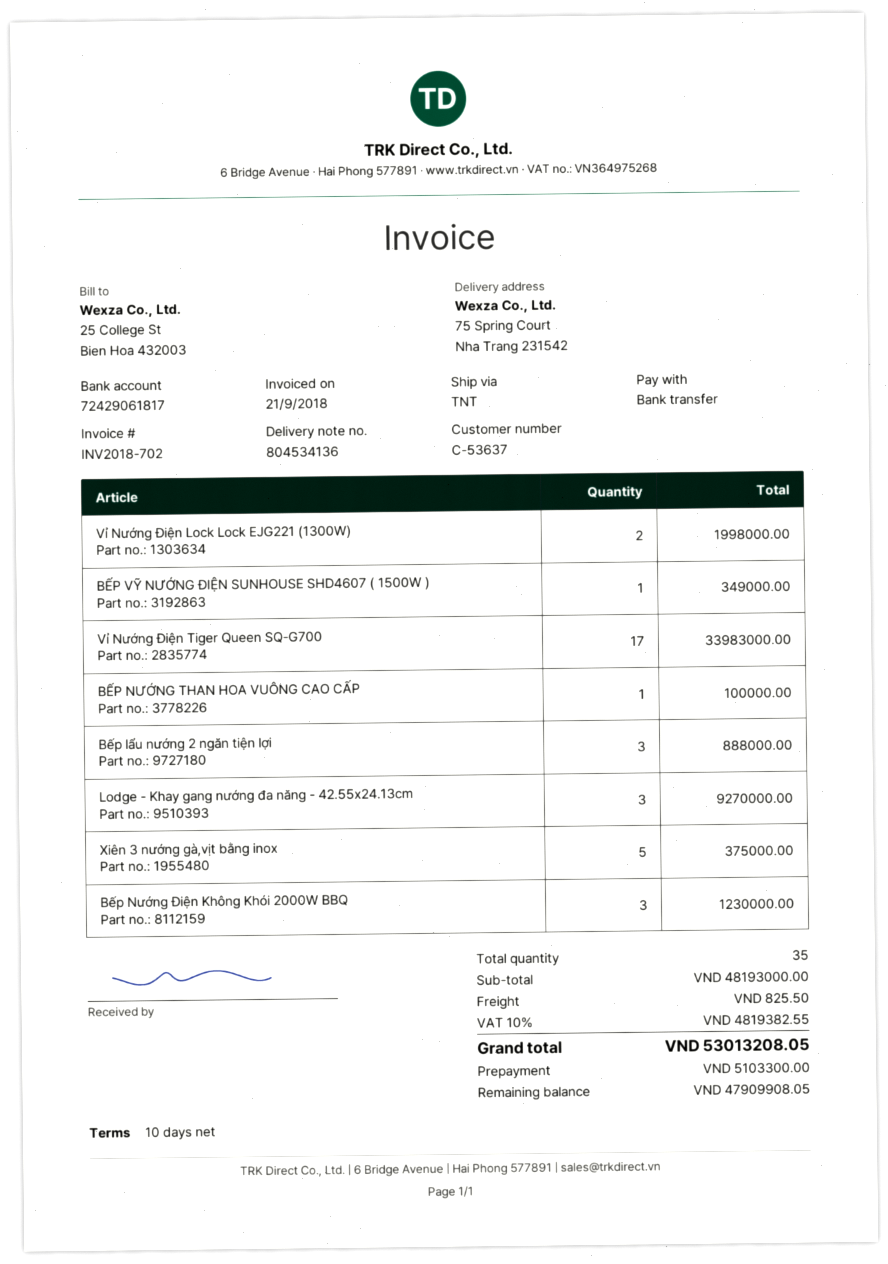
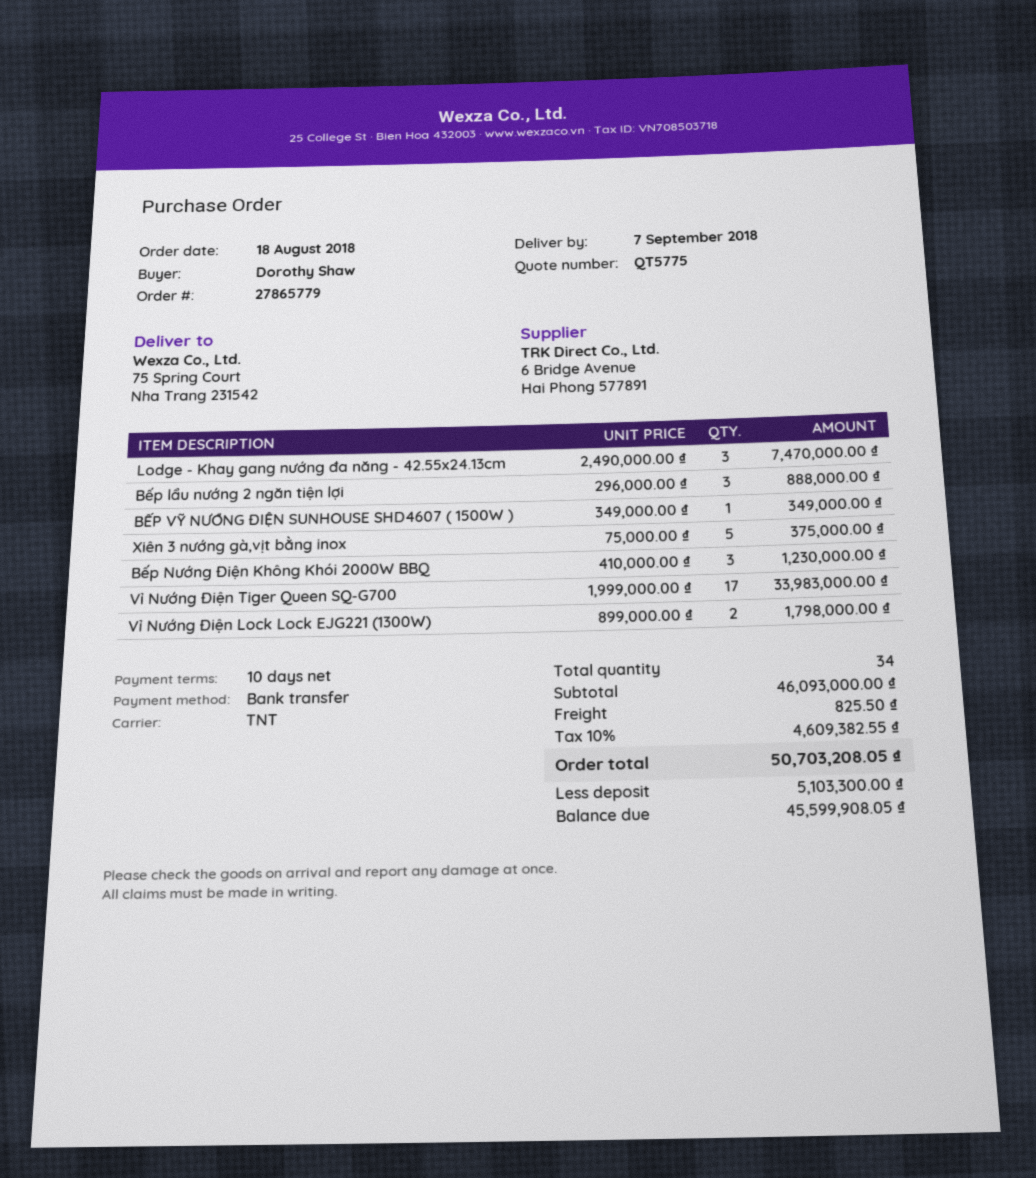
Vỉ Nướng Điện Lock Lock EJG221 (1300W): 2 for 1998000.00 -> 2 for 1798000.00
BẾP NƯỚNG THAN HOA VUÔNG CAO CẤP: 1 for 100000.00 -> none
Lodge - Khay gang nướng đa năng - 42.55x24.13cm: 3 for 9270000.00 -> 3 for 7470000.00
total quantity: 35 -> 34
subtotal: 48193000.00 -> 46093000.00
tax: 10% = 4819382.55 -> 10% = 4609382.55
total: 53013208.05 -> 50703208.05
balance: 47909908.05 -> 45599908.05

